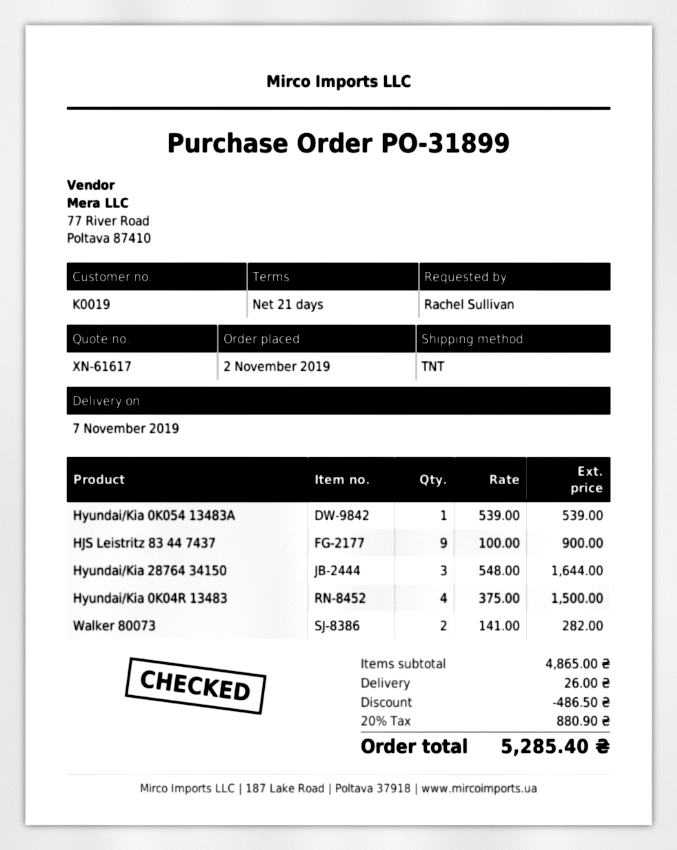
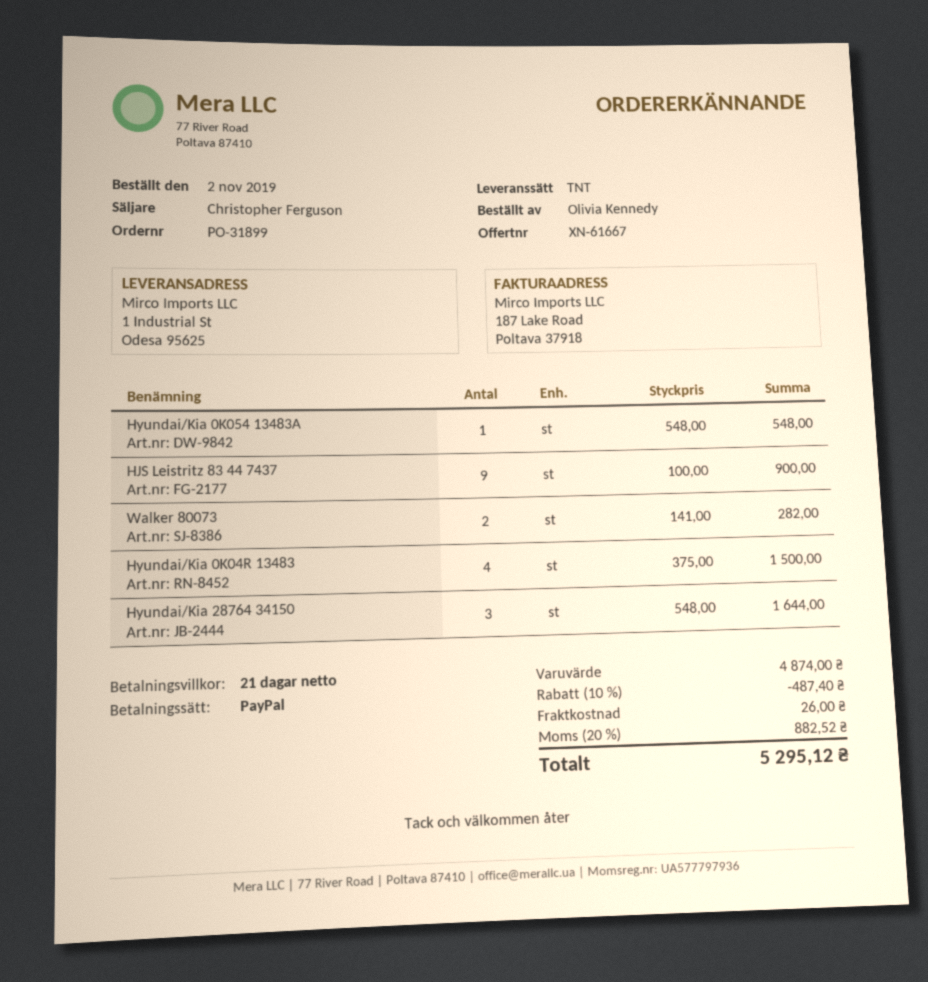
quote number: XN-61617 -> XN-61667
ordered by: Rachel Sullivan -> Olivia Kennedy
Hyundai/Kia 0K054 13483A: 1 x 539.00 = 539.00 -> 1 x 548.00 = 548.00
subtotal: 4865.00 -> 4874.00
discount: 486.50 -> 487.40
tax: 20% = 880.90 -> 20% = 882.52
total: 5285.40 -> 5295.12

